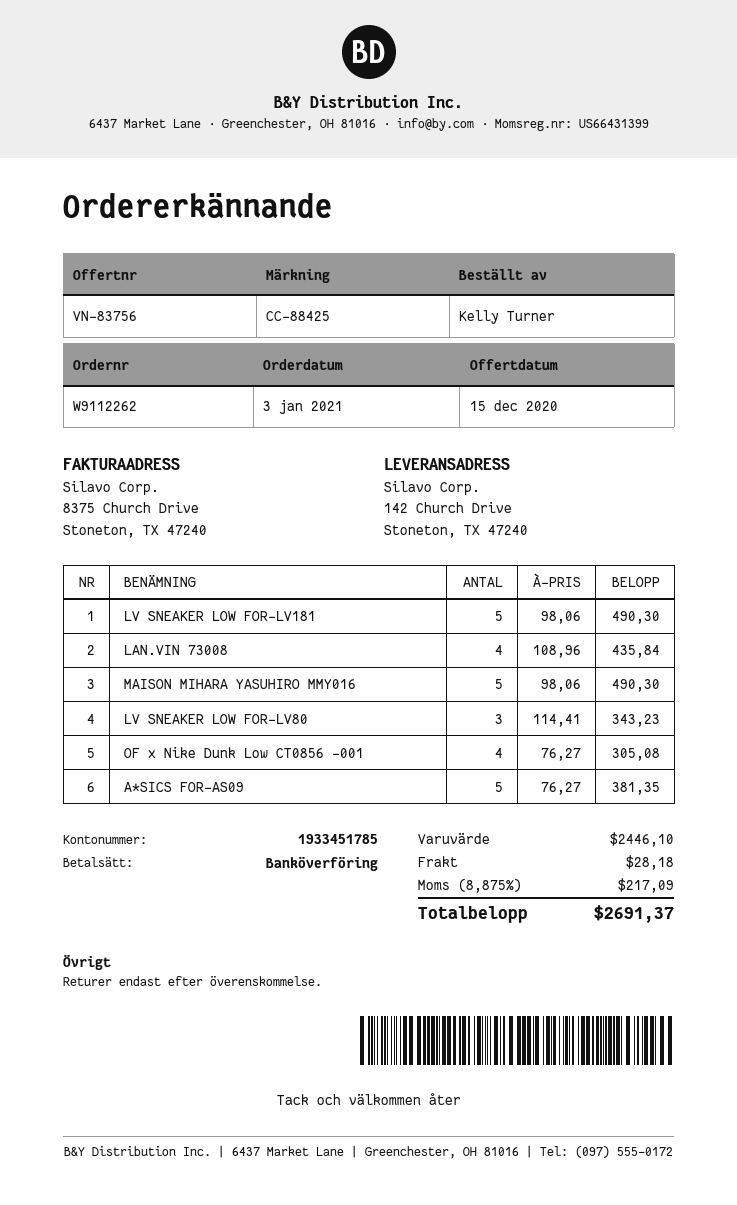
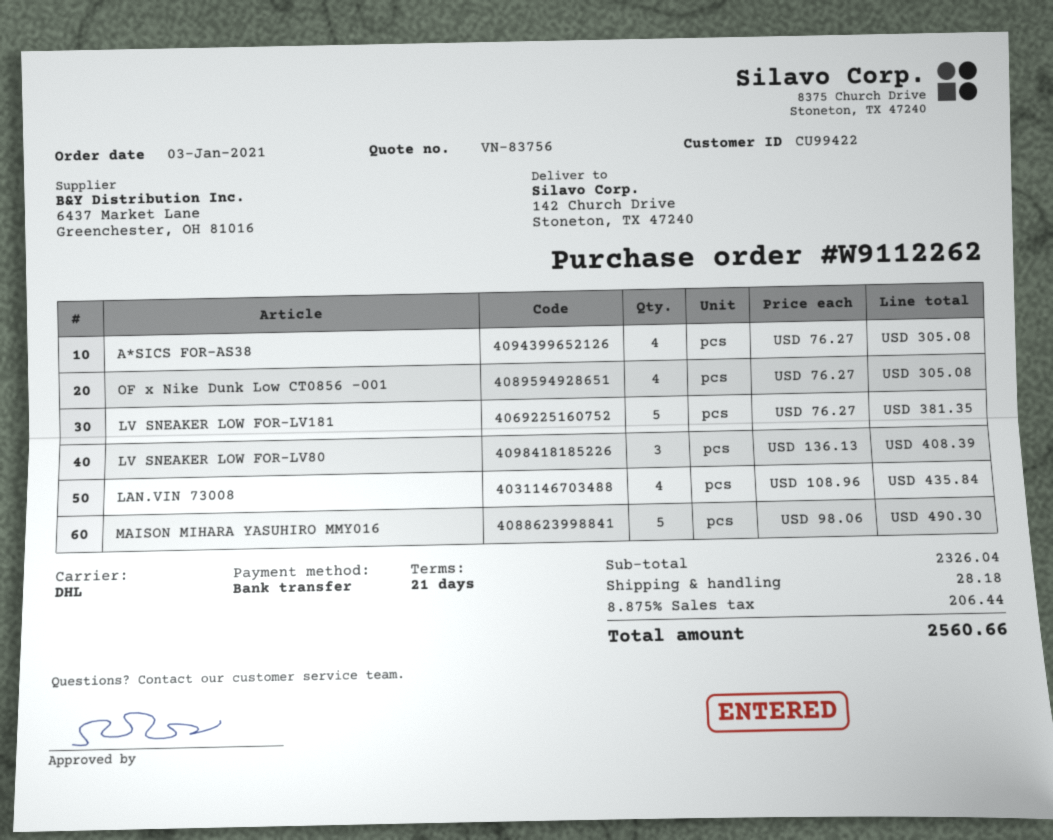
LV SNEAKER LOW FOR-LV181: 5 x 98.06 = 490.30 -> 5 x 76.27 = 381.35
LV SNEAKER LOW FOR-LV80: 3 x 114.41 = 343.23 -> 3 x 136.13 = 408.39
A*SICS FOR-AS09: 5 x 76.27 = 381.35 -> none
A*SICS FOR-AS38: none -> 4 x 76.27 = 305.08
subtotal: 2446.10 -> 2326.04
tax: 8.875% = 217.09 -> 8.875% = 206.44
total: 2691.37 -> 2560.66

